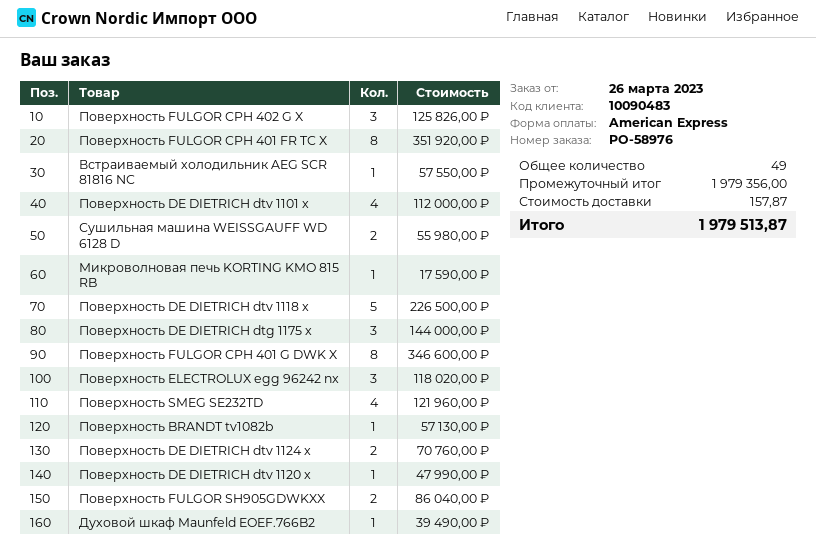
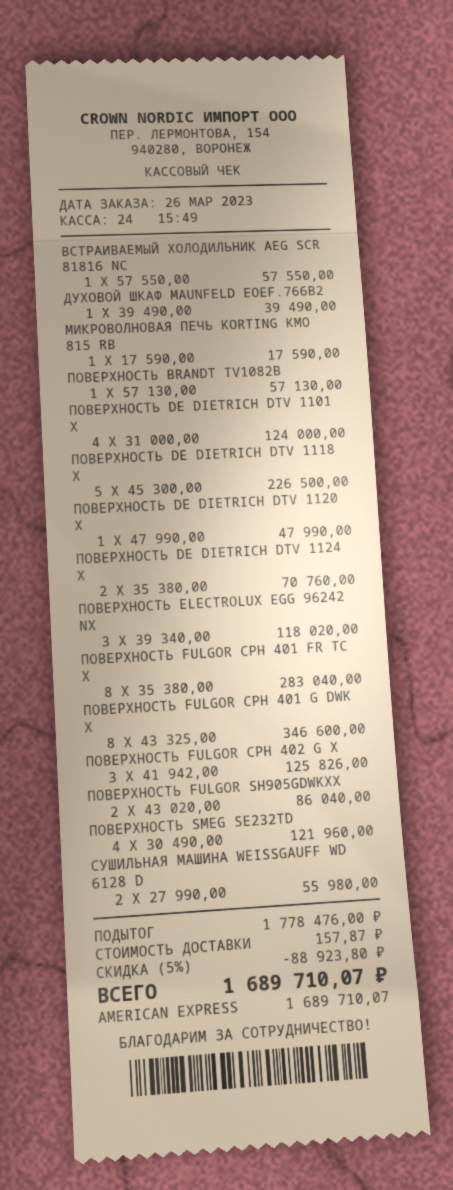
Поверхность FULGOR CPH 401 FR TC X: 8 for 351920.00 -> 8 for 283040.00
Поверхность DE DIETRICH dtv 1101 x: 4 for 112000.00 -> 4 for 124000.00
Поверхность DE DIETRICH dtg 1175 x: 3 for 144000.00 -> none
subtotal: 1979356.00 -> 1778476.00
discount: none -> 5% = 88923.80
total: 1979513.87 -> 1689710.07

